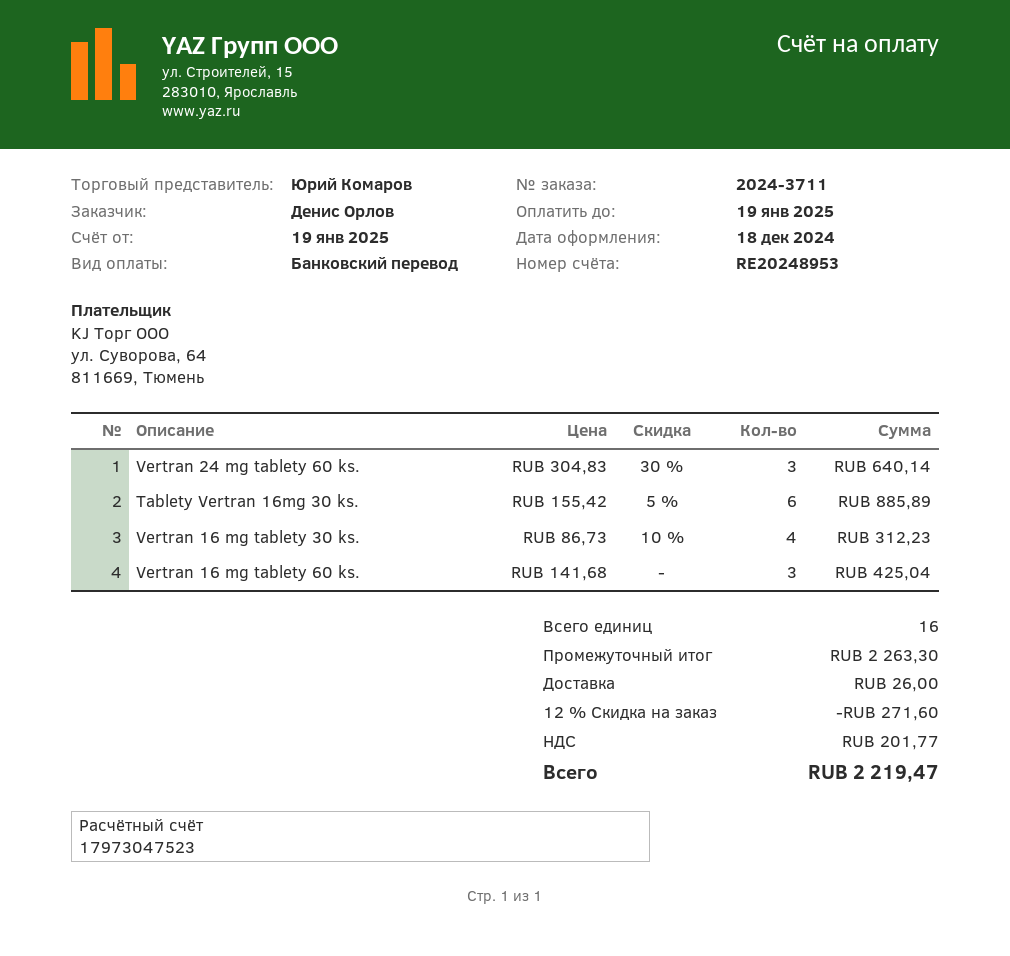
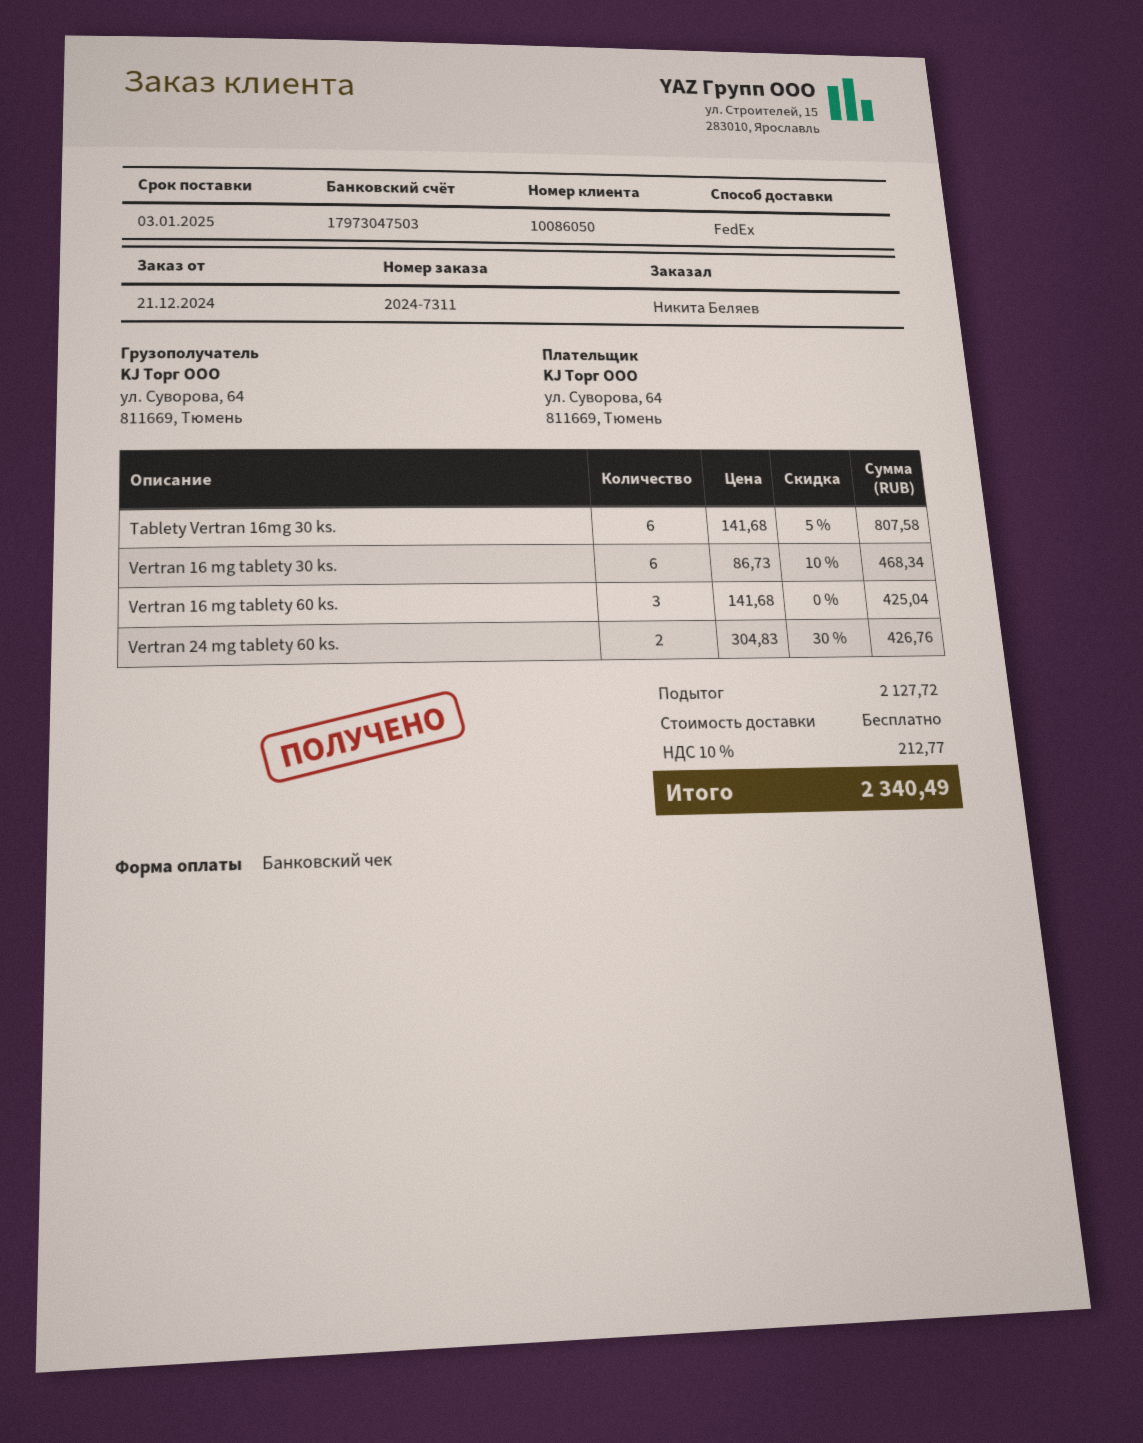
order number: 2024-3711 -> 2024-7311
order date: 2024-12-18 -> 2024-12-21
ordered by: Денис Орлов -> Никита Беляев
payment method: bank transfer -> cheque
bank account: 17973047523 -> 17973047503
Vertran 24 mg tablety 60 ks.: 3 x 304.83 - 30% = 640.14 -> 2 x 304.83 - 30% = 426.76
Tablety Vertran 16mg 30 ks.: 6 x 155.42 - 5% = 885.89 -> 6 x 141.68 - 5% = 807.58
Vertran 16 mg tablety 30 ks.: 4 x 86.73 - 10% = 312.23 -> 6 x 86.73 - 10% = 468.34
subtotal: 2263.30 -> 2127.72
discount: 12% = 271.60 -> none
shipping: 26.00 -> 0.00
tax: 201.77 -> 212.77
total: 2219.47 -> 2340.49

